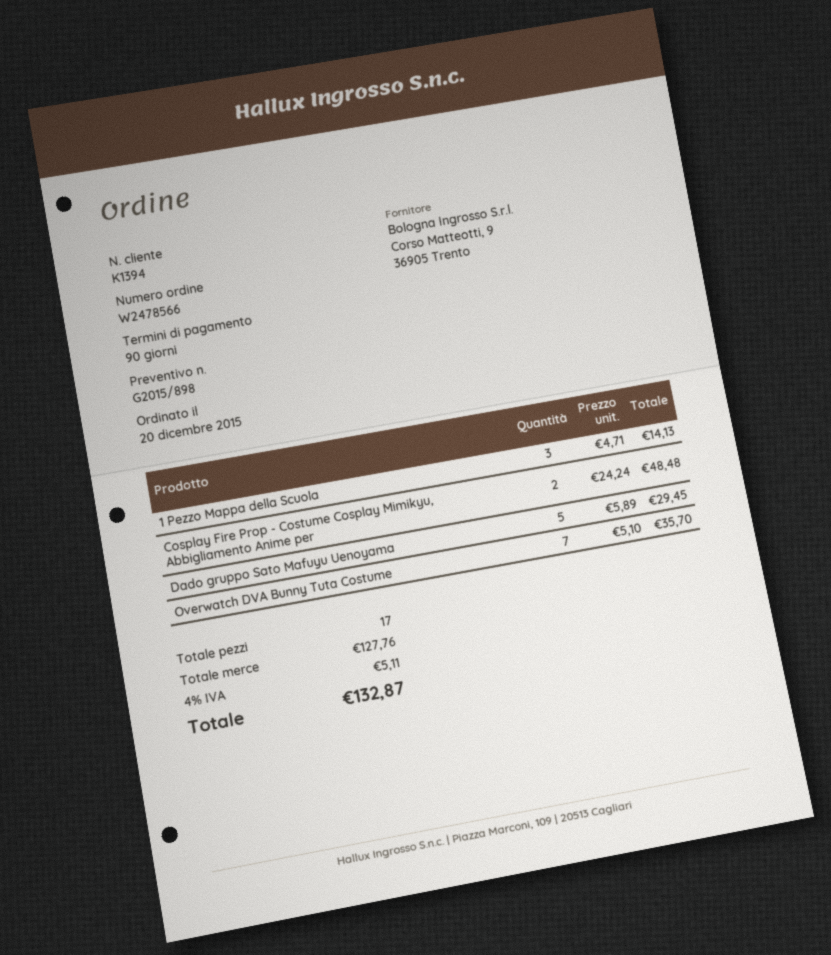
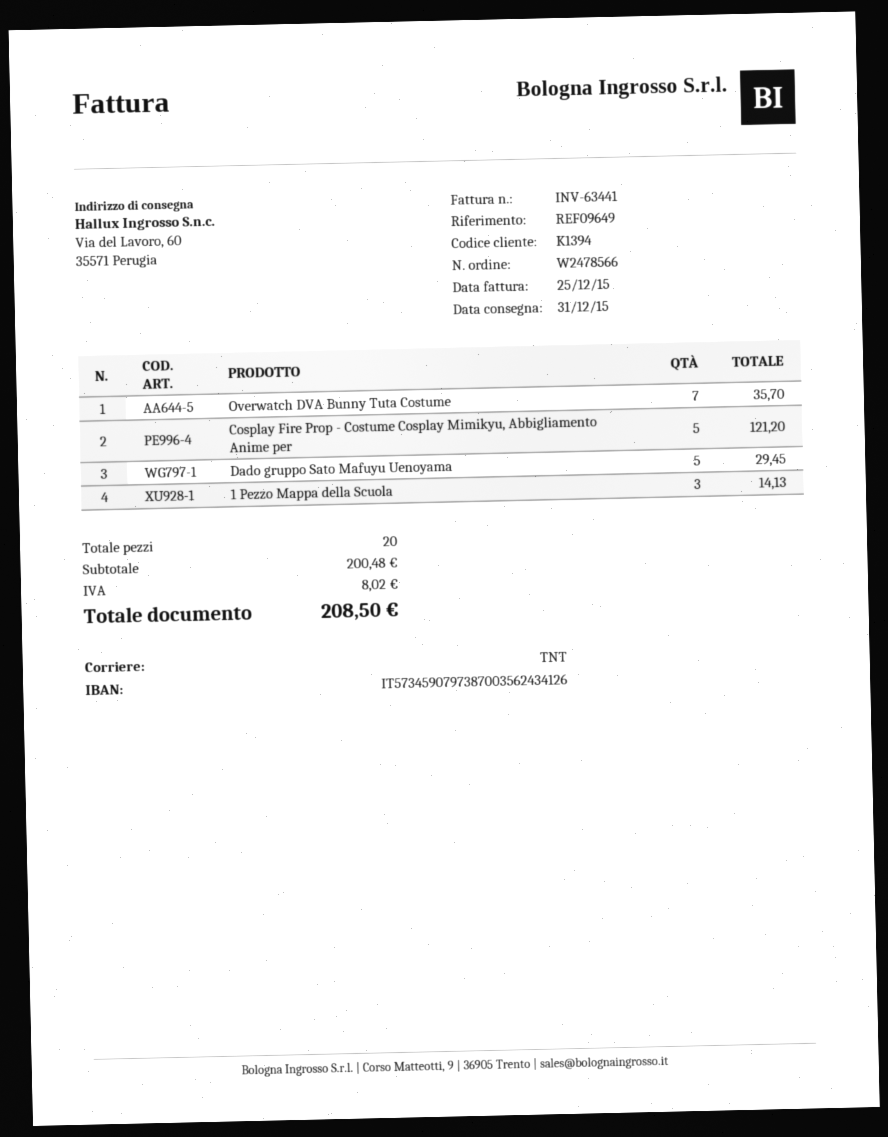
Cosplay Fire Prop - Costume Cosplay Mimikyu, Abbigliamento Anime per: 2 for 48.48 -> 5 for 121.20
total quantity: 17 -> 20
subtotal: 127.76 -> 200.48
tax: 5.11 -> 8.02
total: 132.87 -> 208.50

